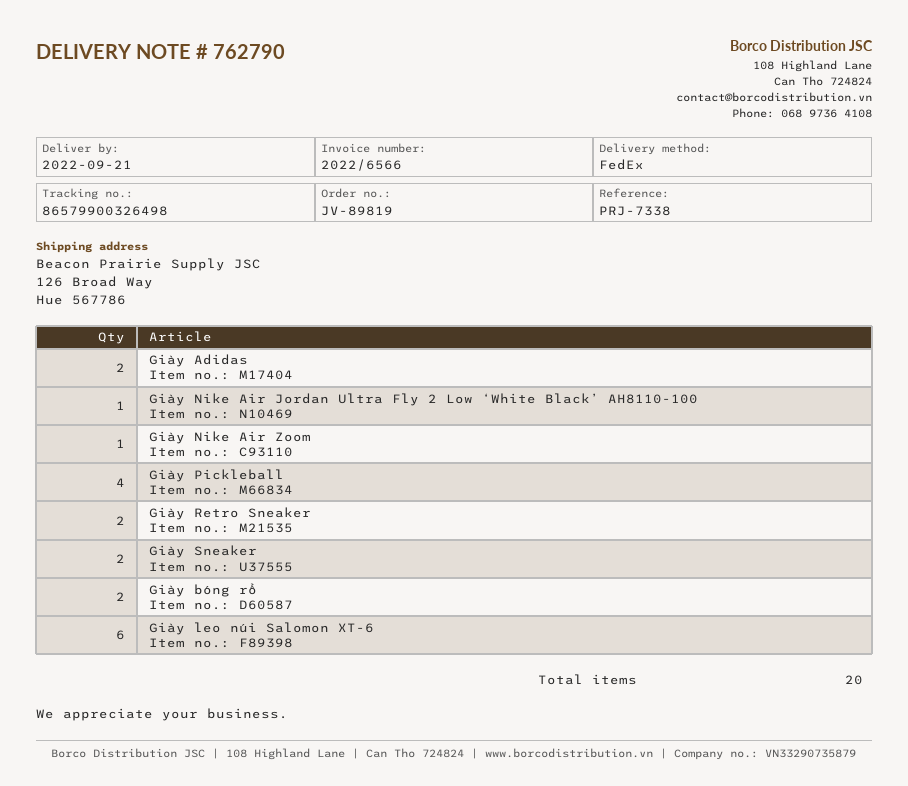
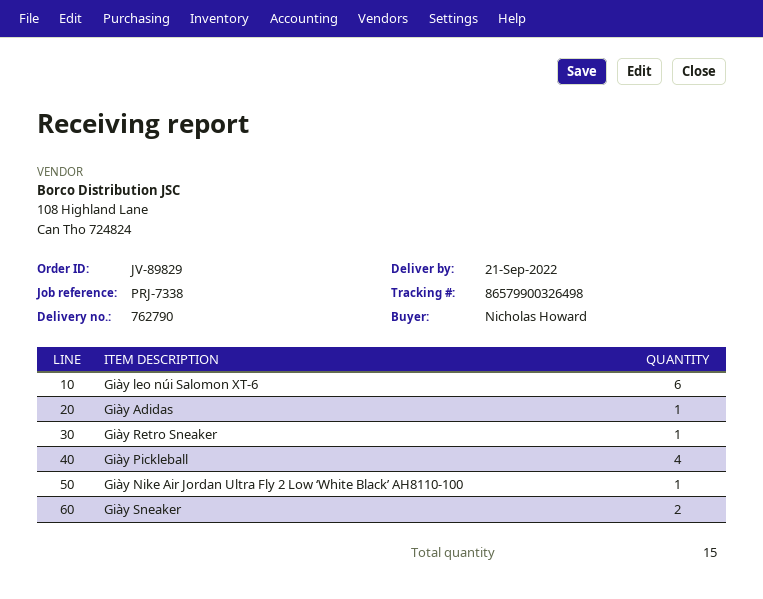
order number: JV-89819 -> JV-89829
Giày Adidas: 2 -> 1
Giày Nike Air Zoom: 1 -> none
Giày Retro Sneaker: 2 -> 1
Giày bóng rổ: 2 -> none
total quantity: 20 -> 15

